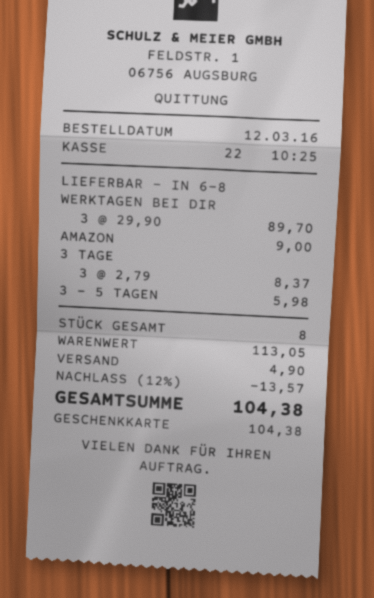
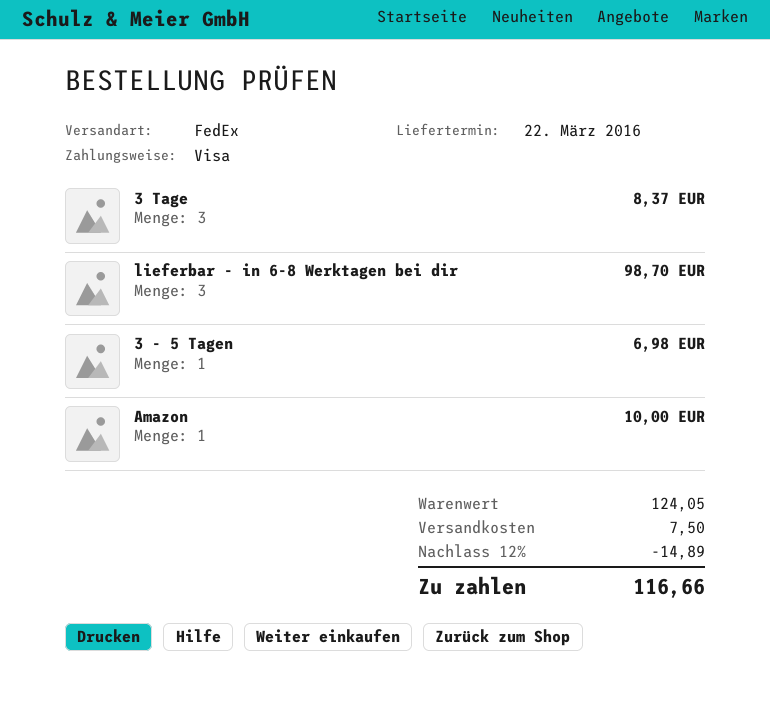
payment method: gift card -> Visa
LIEFERBAR - IN 6-8 WERKTAGEN BEI DIR: 3 for 89.70 -> 3 for 98.70
AMAZON: 1 for 9.00 -> 1 for 10.00
3 - 5 TAGEN: 1 for 5.98 -> 1 for 6.98
subtotal: 113.05 -> 124.05
discount: 12% = 13.57 -> 12% = 14.89
shipping: 4.90 -> 7.50
total: 104.38 -> 116.66

